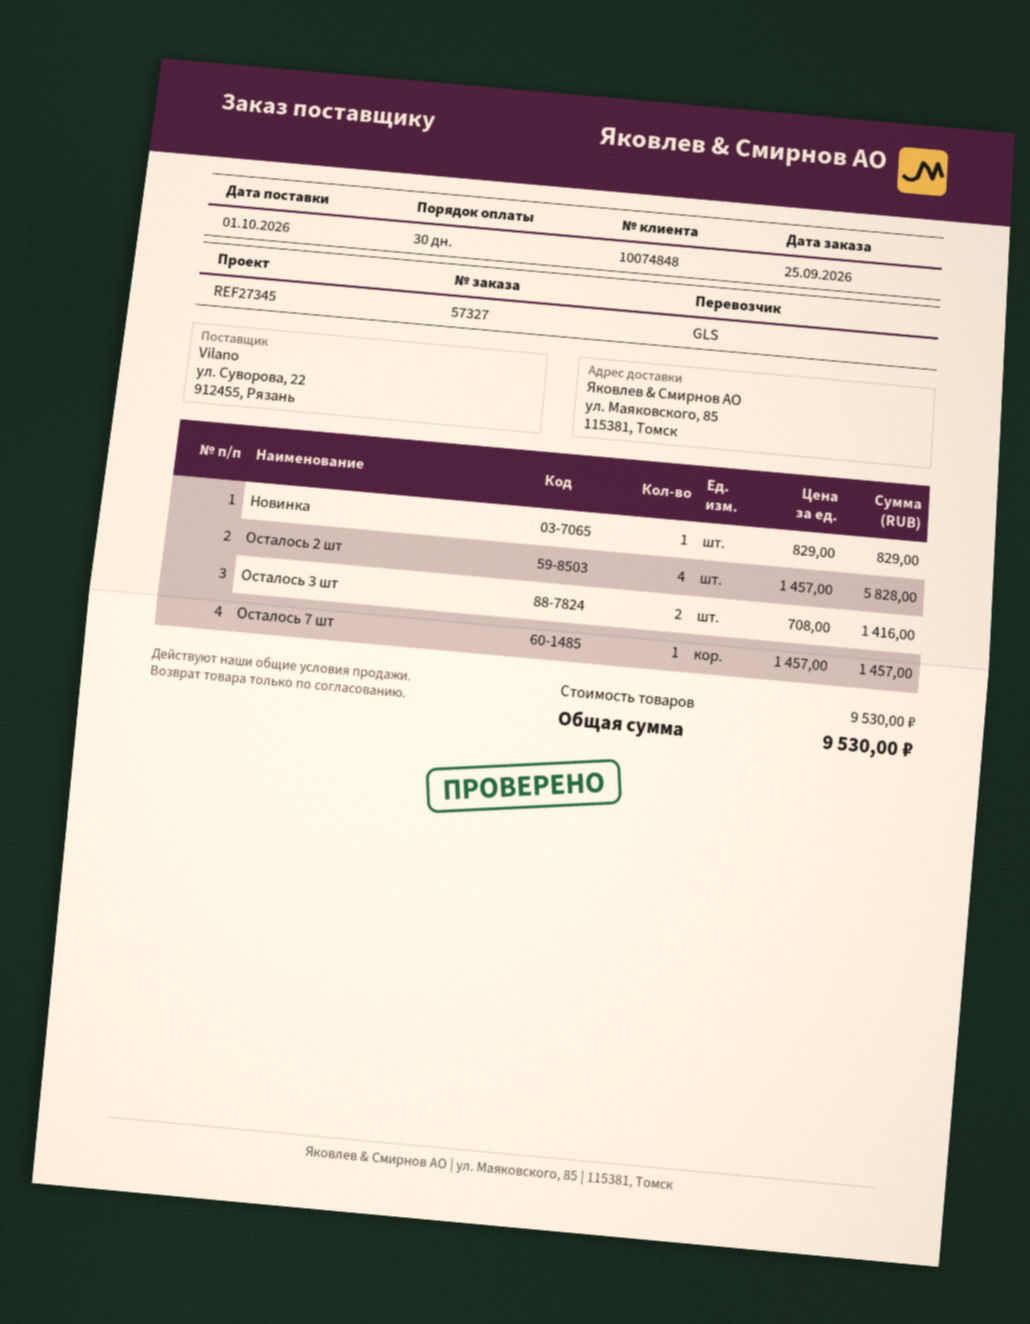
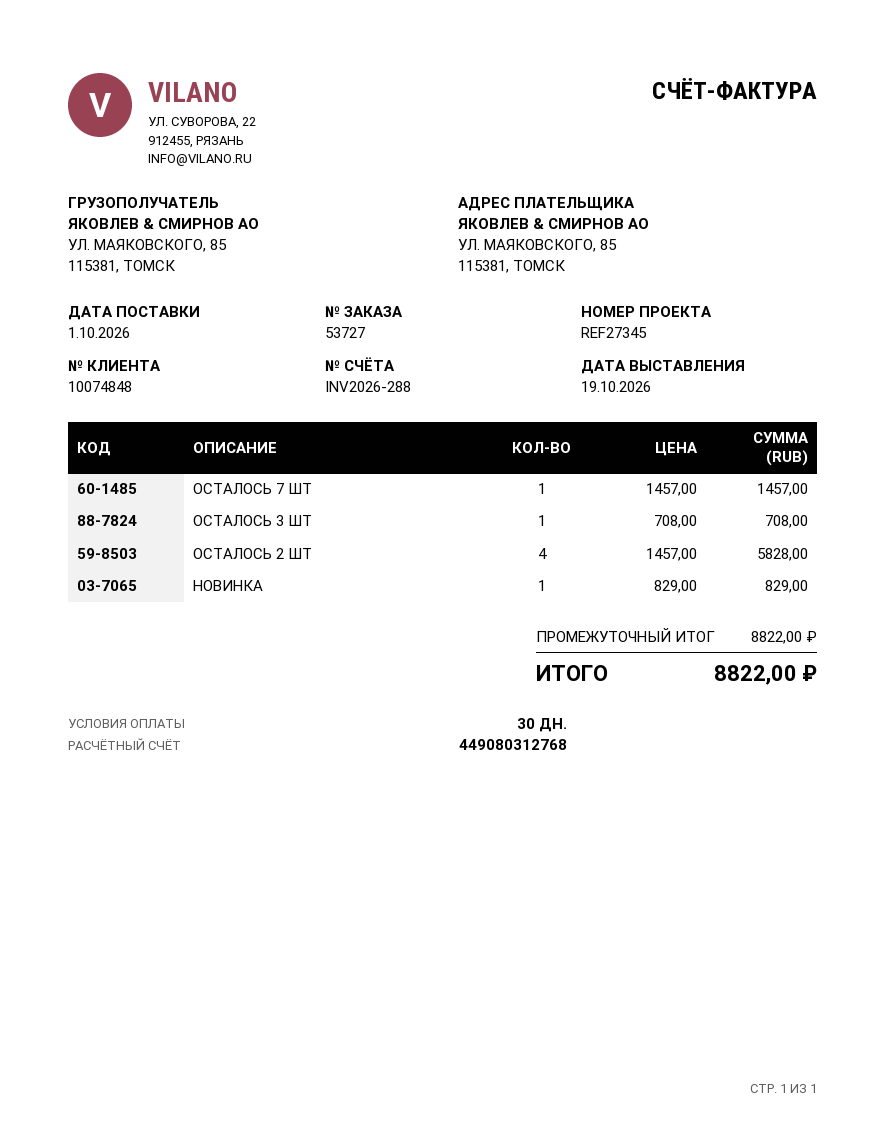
order number: 57327 -> 53727
Осталось 3 шт: 2 x 708.00 = 1416.00 -> 1 x 708.00 = 708.00
subtotal: 9530.00 -> 8822.00
total: 9530.00 -> 8822.00

